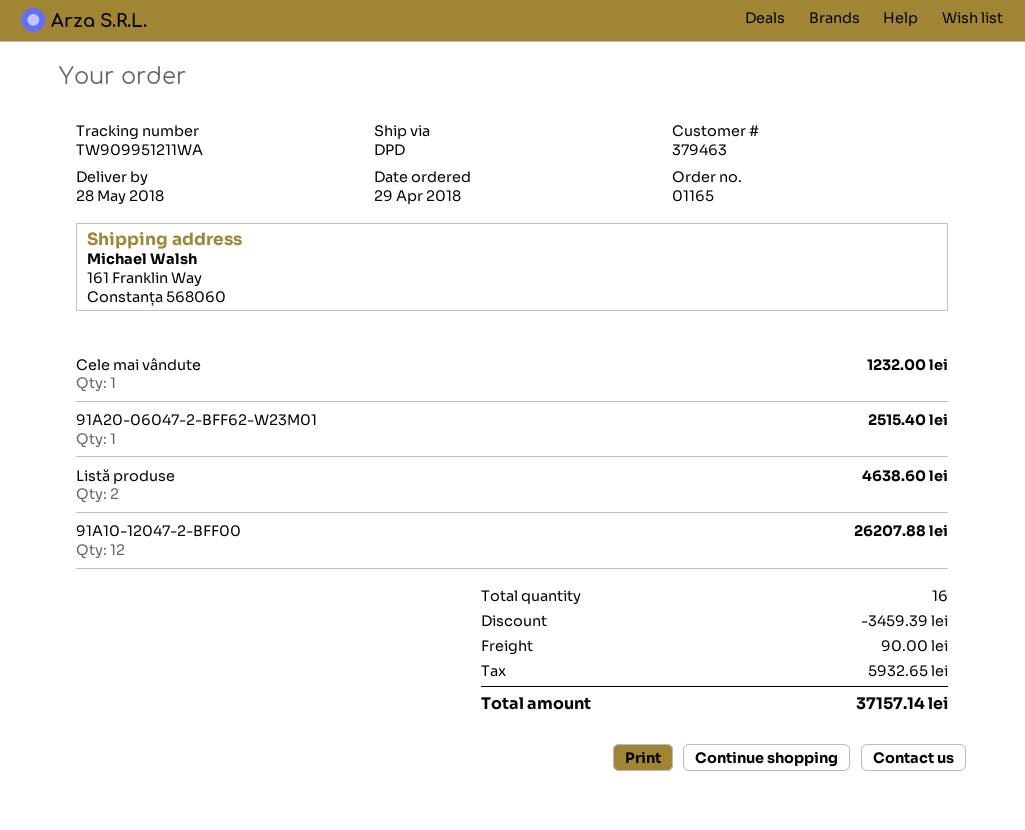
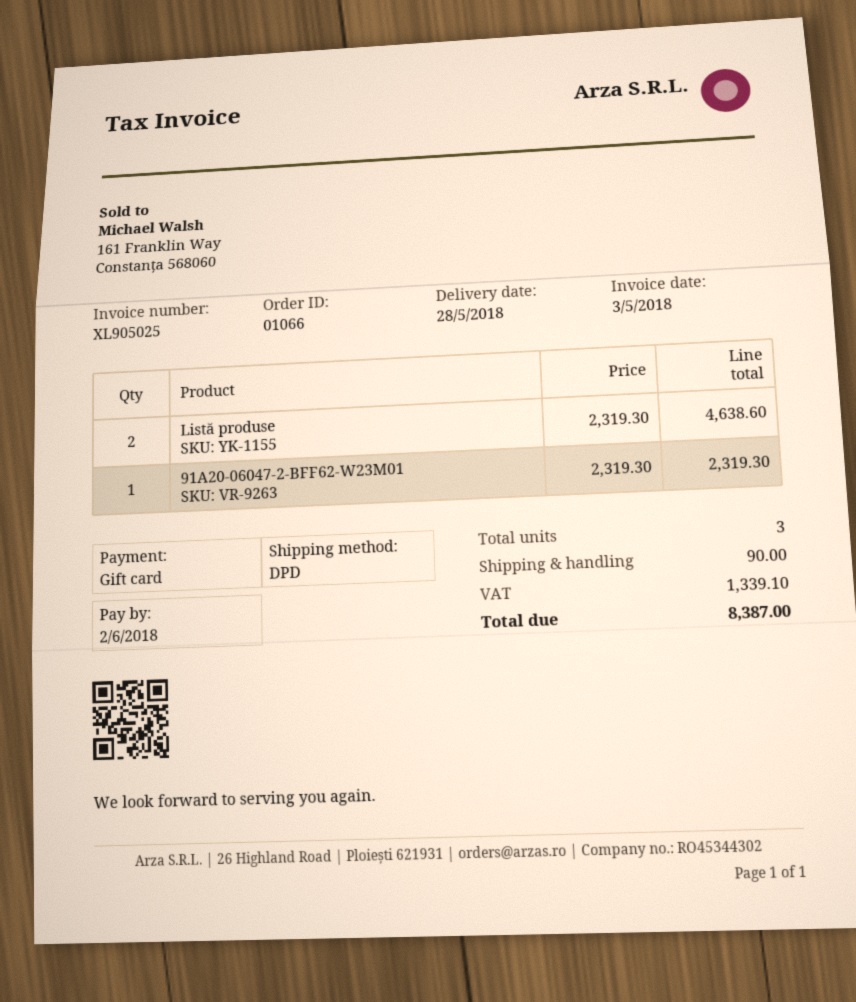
order number: 01165 -> 01066
Cele mai vândute: 1 for 1232.00 -> none
91A20-06047-2-BFF62-W23M01: 1 for 2515.40 -> 1 for 2319.30
91A10-12047-2-BFF00: 12 for 26207.88 -> none
total quantity: 16 -> 3
discount: 3459.39 -> none
tax: 5932.65 -> 1339.10
total: 37157.14 -> 8387.00

